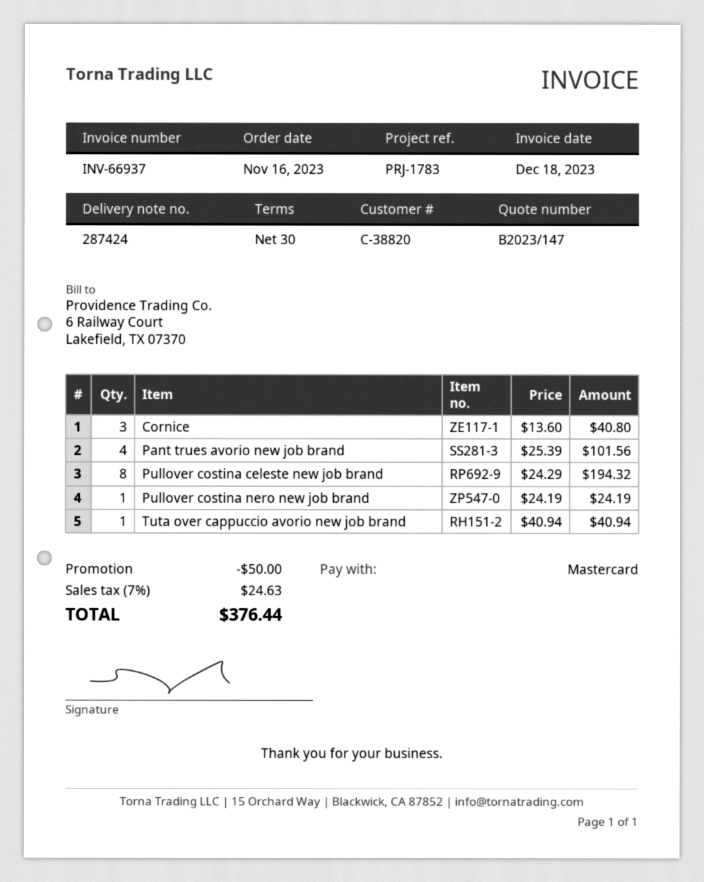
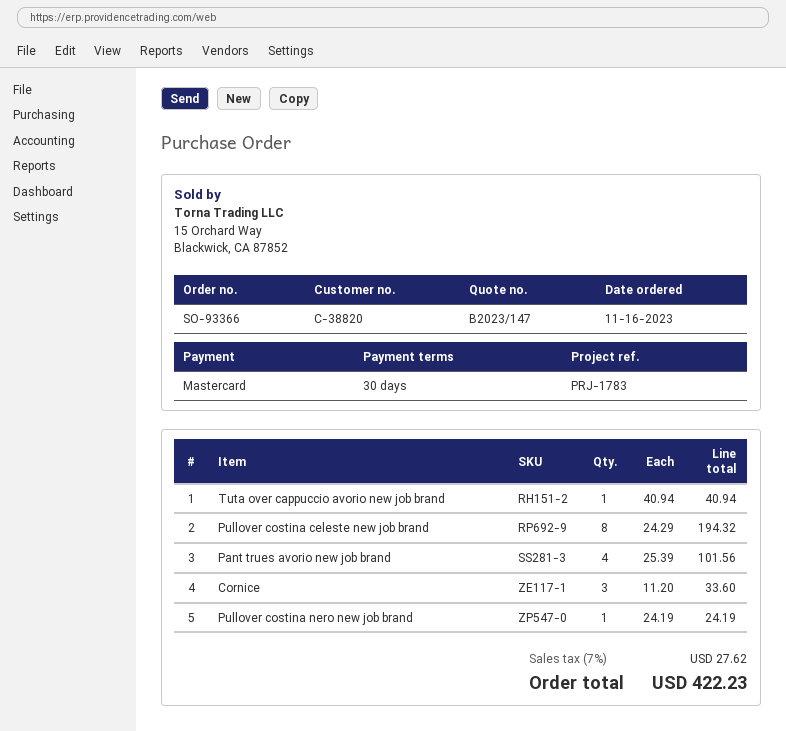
Cornice: 3 x 13.60 = 40.80 -> 3 x 11.20 = 33.60
discount: 50.00 -> none
tax: 7% = 24.63 -> 7% = 27.62
total: 376.44 -> 422.23

